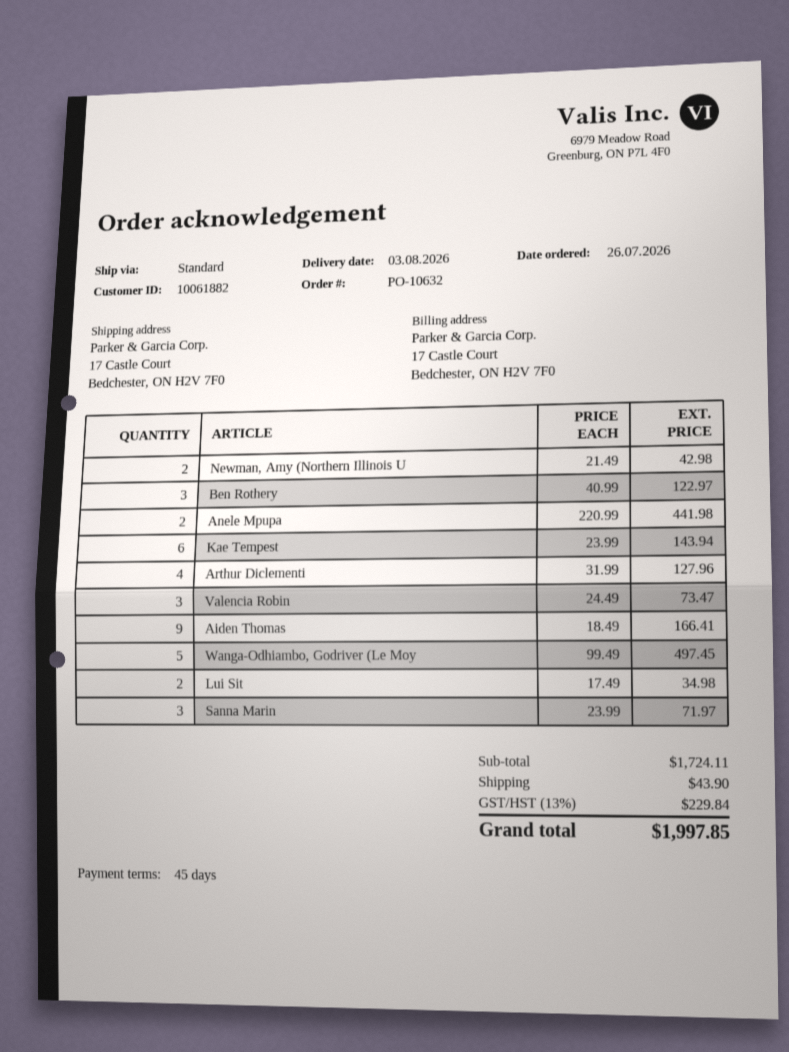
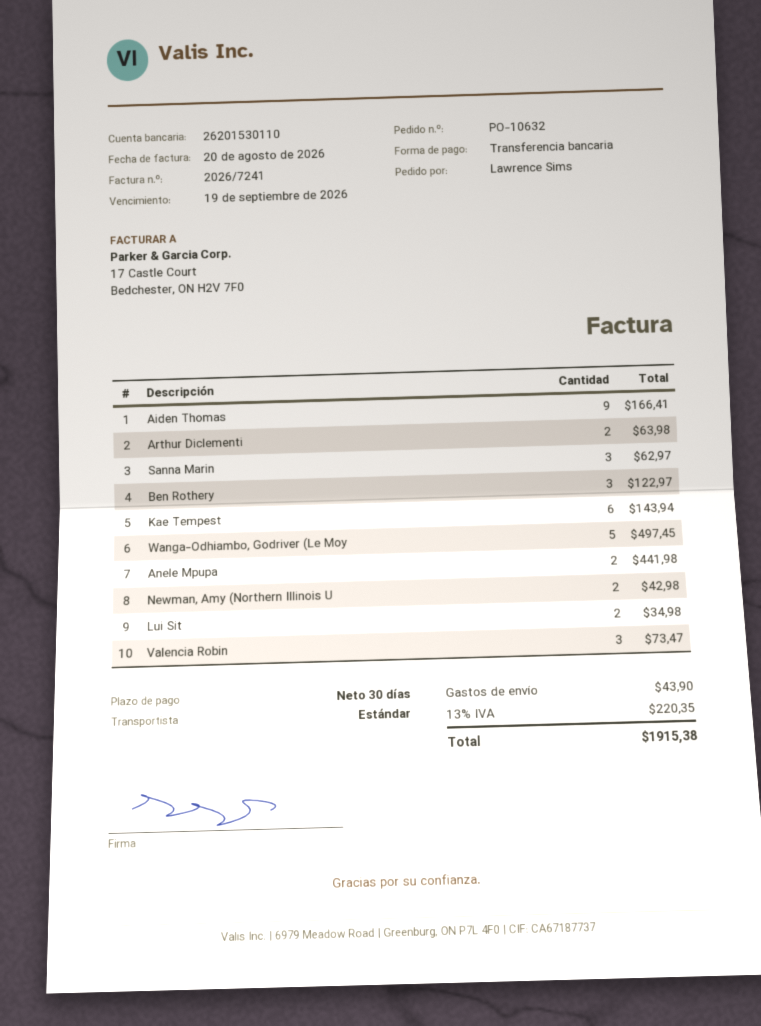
payment terms: 45 days -> 30 days
Arthur Diclementi: 4 for 127.96 -> 2 for 63.98
Sanna Marin: 3 for 71.97 -> 3 for 62.97
tax: 13% = 229.84 -> 13% = 220.35
total: 1997.85 -> 1915.38

